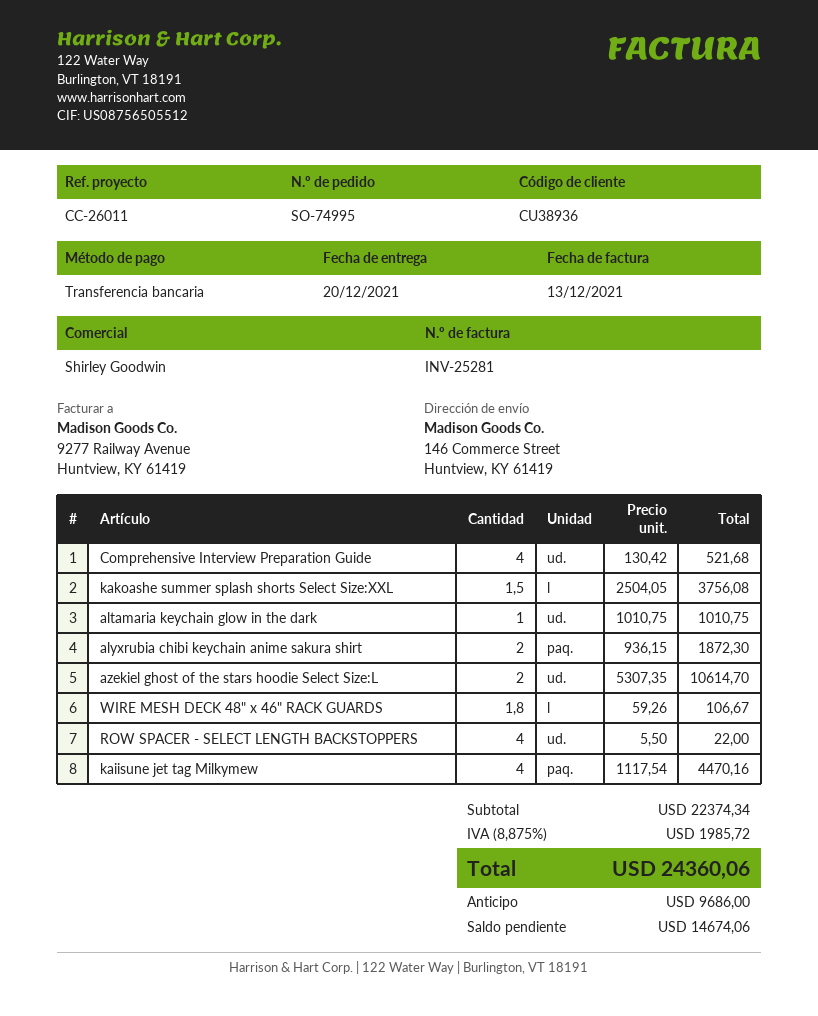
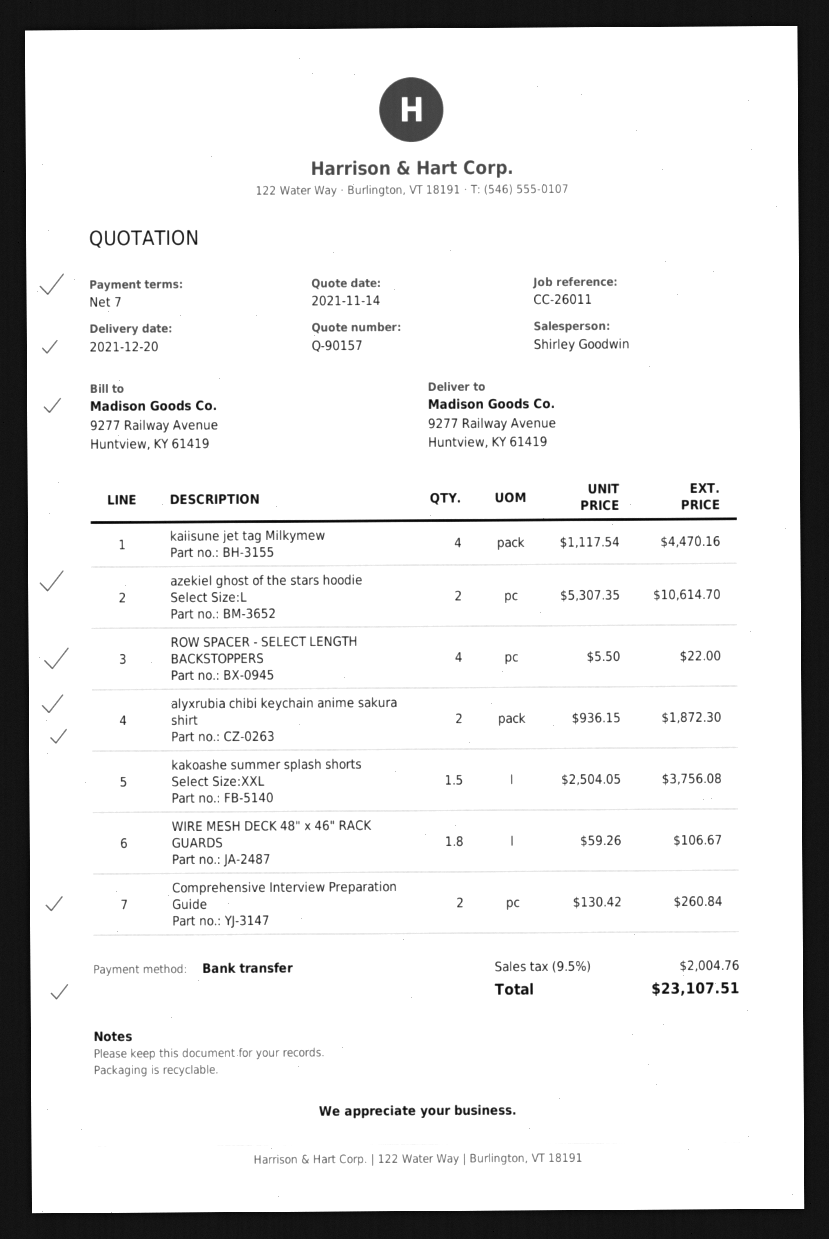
ship to: 146 Commerce Street, Huntview, KY 61419 -> 9277 Railway Avenue, Huntview, KY 61419
Comprehensive Interview Preparation Guide: 4 x 130.42 = 521.68 -> 2 x 130.42 = 260.84
altamaria keychain glow in the dark: 1 x 1010.75 = 1010.75 -> none
tax: 8.875% = 1985.72 -> 9.5% = 2004.76
total: 24360.06 -> 23107.51

